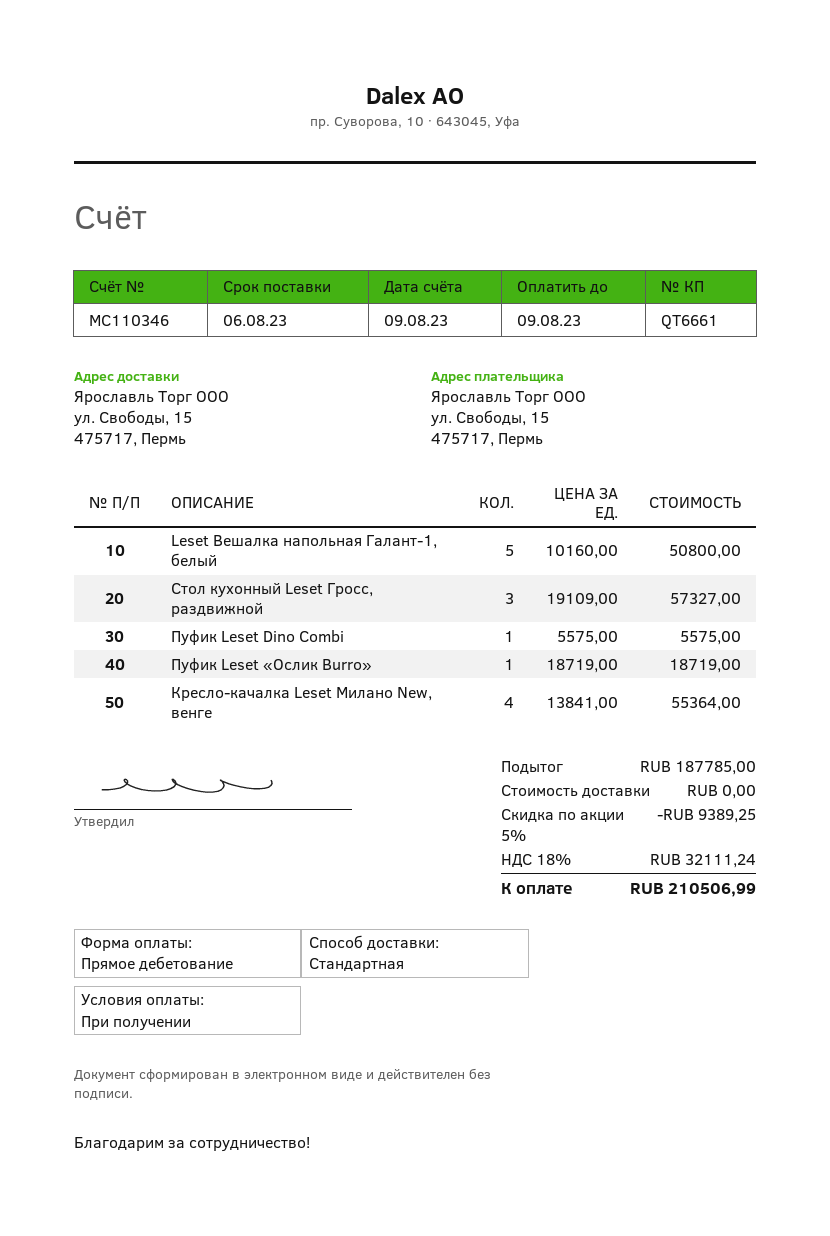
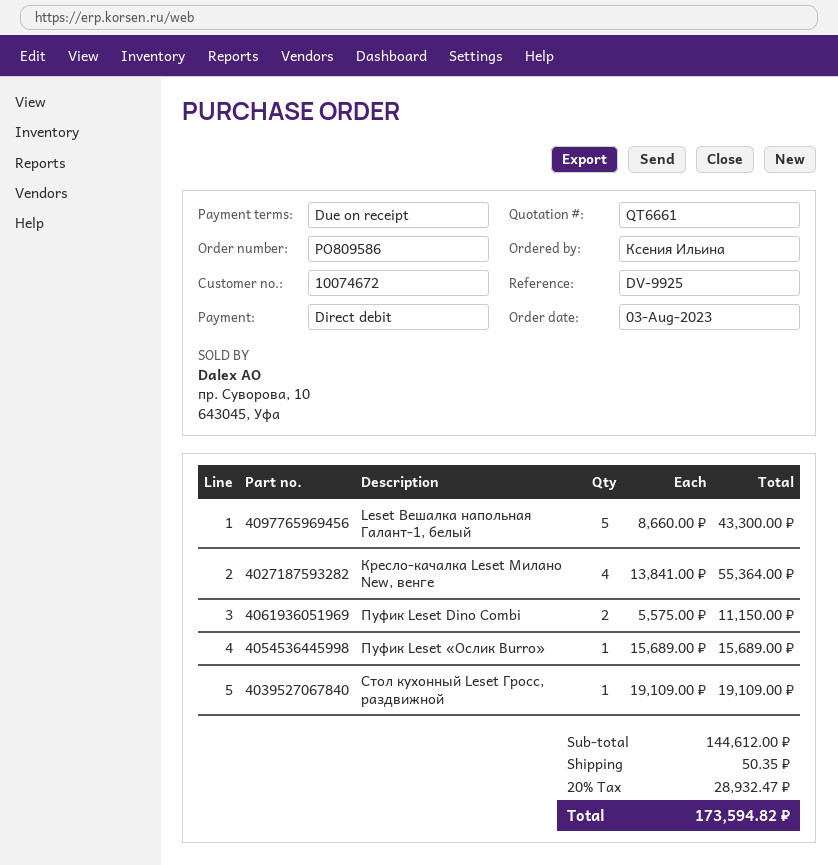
Leset Вешалка напольная Галант-1, белый: 5 x 10160.00 = 50800.00 -> 5 x 8660.00 = 43300.00
Стол кухонный Leset Гросс, раздвижной: 3 x 19109.00 = 57327.00 -> 1 x 19109.00 = 19109.00
Пуфик Leset Dino Combi: 1 x 5575.00 = 5575.00 -> 2 x 5575.00 = 11150.00
Пуфик Leset «Ослик Burro»: 1 x 18719.00 = 18719.00 -> 1 x 15689.00 = 15689.00
subtotal: 187785.00 -> 144612.00
discount: 5% = 9389.25 -> none
shipping: 0.00 -> 50.35
tax: 18% = 32111.24 -> 20% = 28932.47
total: 210506.99 -> 173594.82

